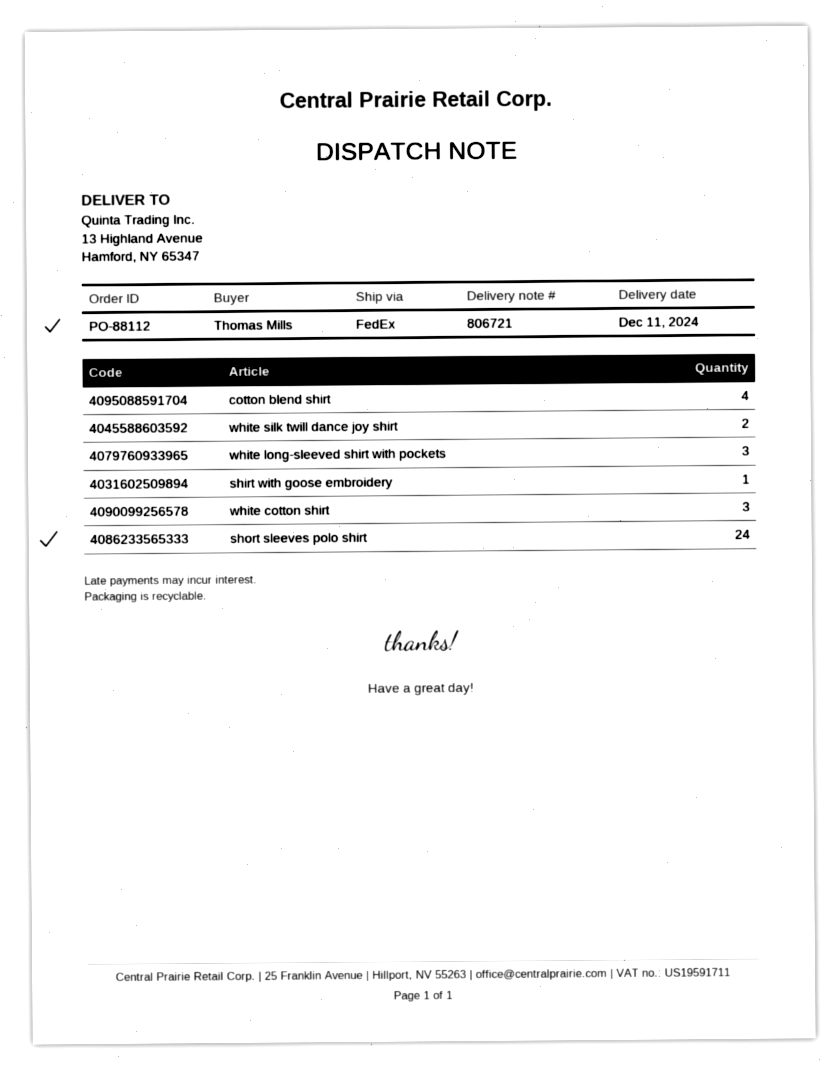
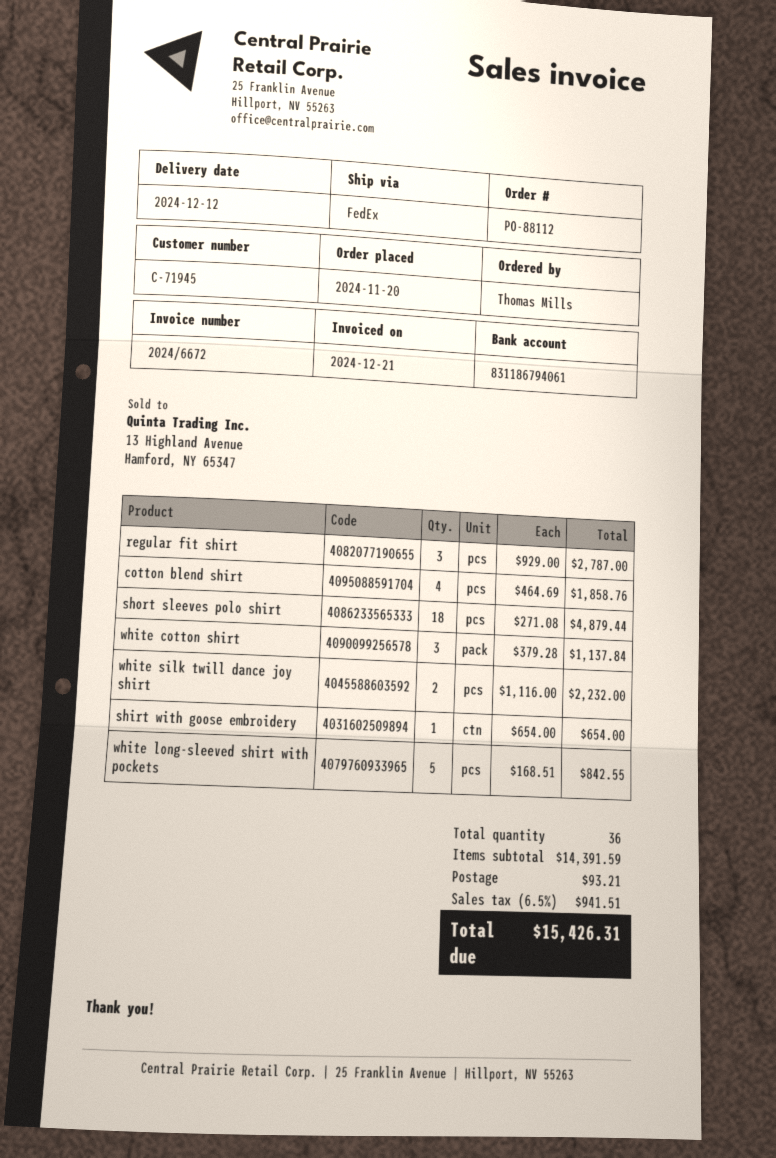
delivery date: 2024-12-11 -> 2024-12-12
white long-sleeved shirt with pockets: 3 -> 5
short sleeves polo shirt: 24 -> 18
regular fit shirt: none -> 3

